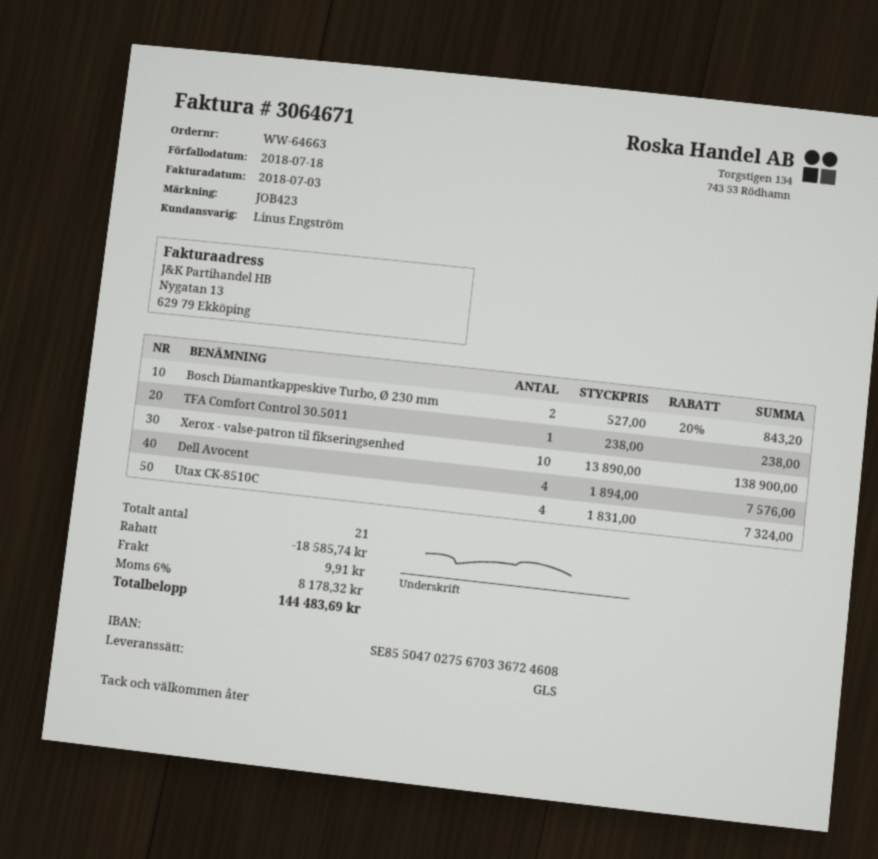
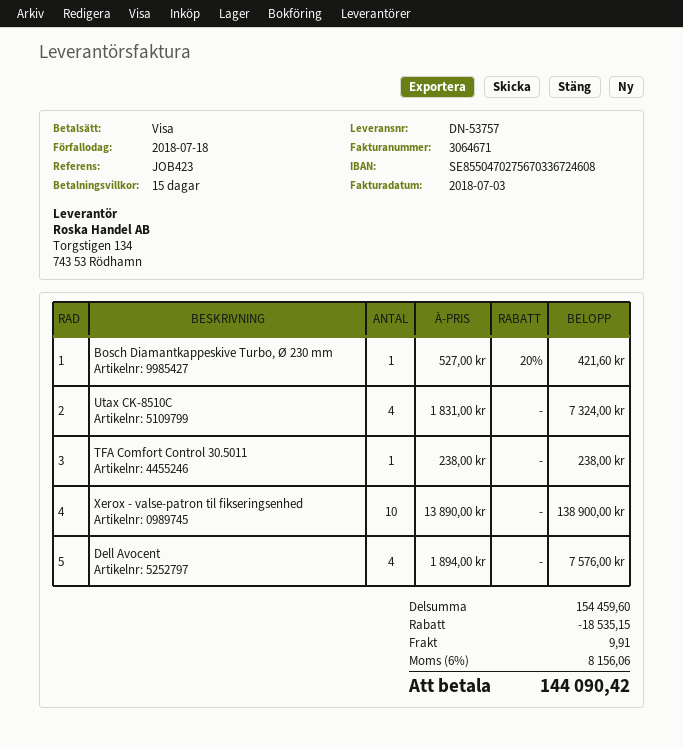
Bosch Diamantkappeskive Turbo, Ø 230 mm: 2 x 527.00 - 20% = 843.20 -> 1 x 527.00 - 20% = 421.60
discount: 18585.74 -> 18535.15
tax: 6% = 8178.32 -> 6% = 8156.06
total: 144483.69 -> 144090.42

